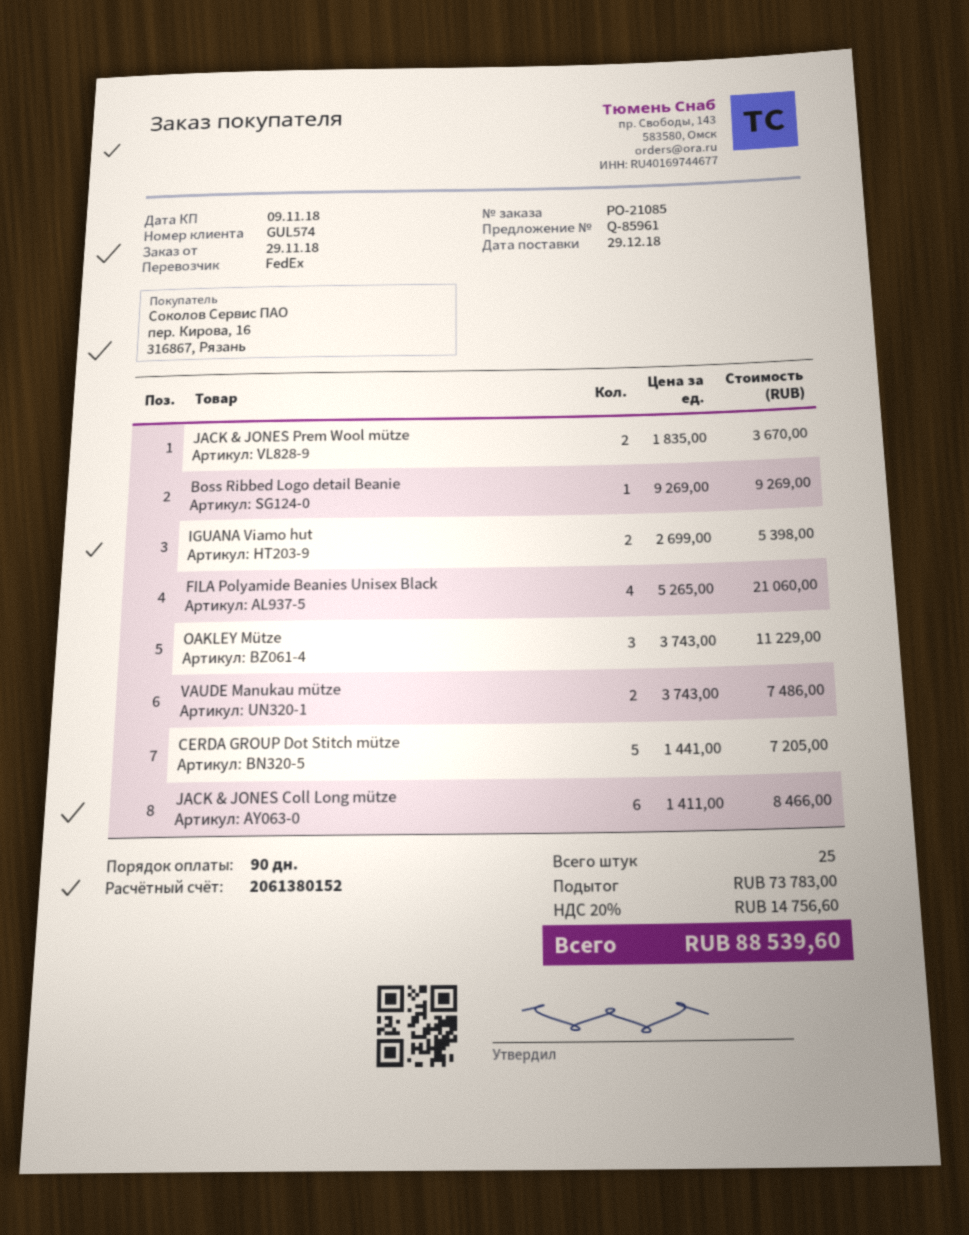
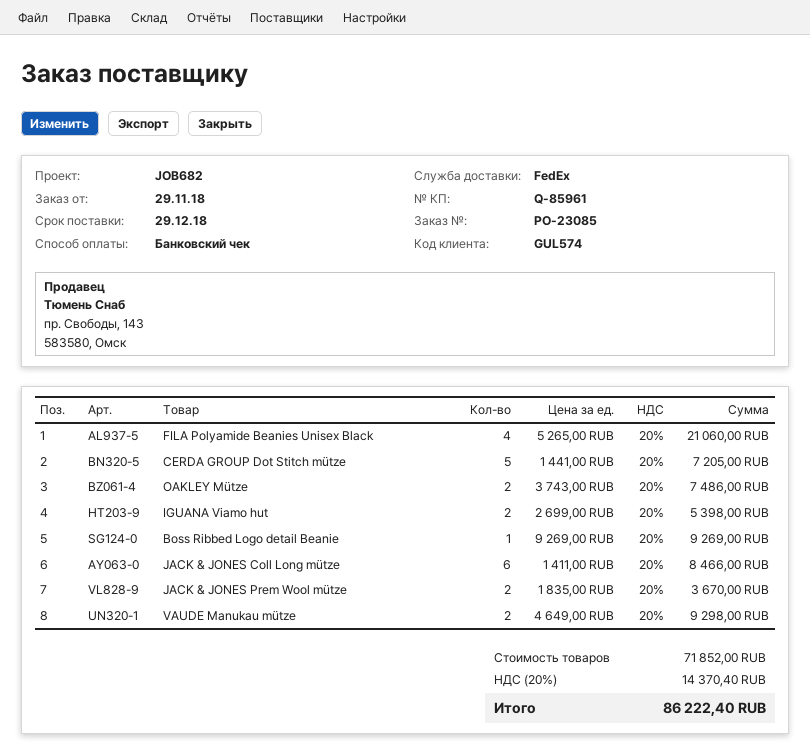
order number: PO-21085 -> PO-23085
OAKLEY Mütze: 3 x 3743.00 = 11229.00 -> 2 x 3743.00 = 7486.00
VAUDE Manukau mütze: 2 x 3743.00 = 7486.00 -> 2 x 4649.00 = 9298.00
subtotal: 73783.00 -> 71852.00
tax: 20% = 14756.60 -> 20% = 14370.40
total: 88539.60 -> 86222.40

